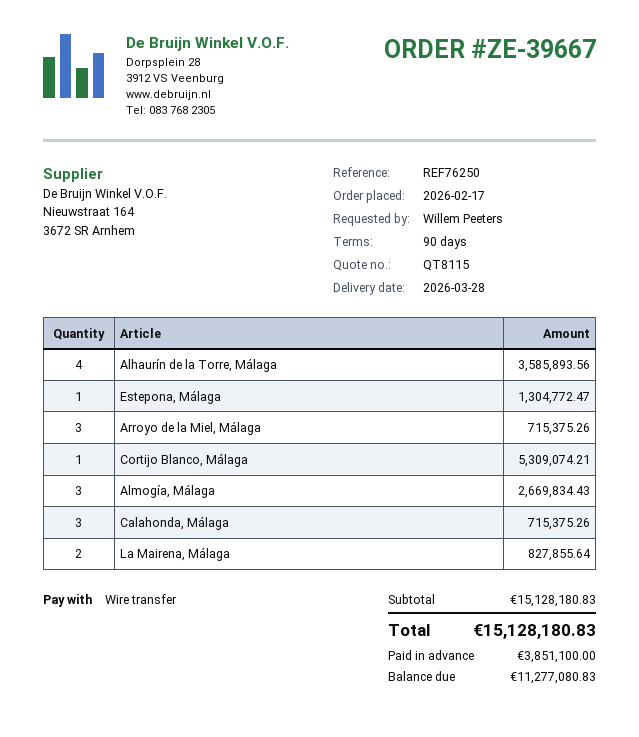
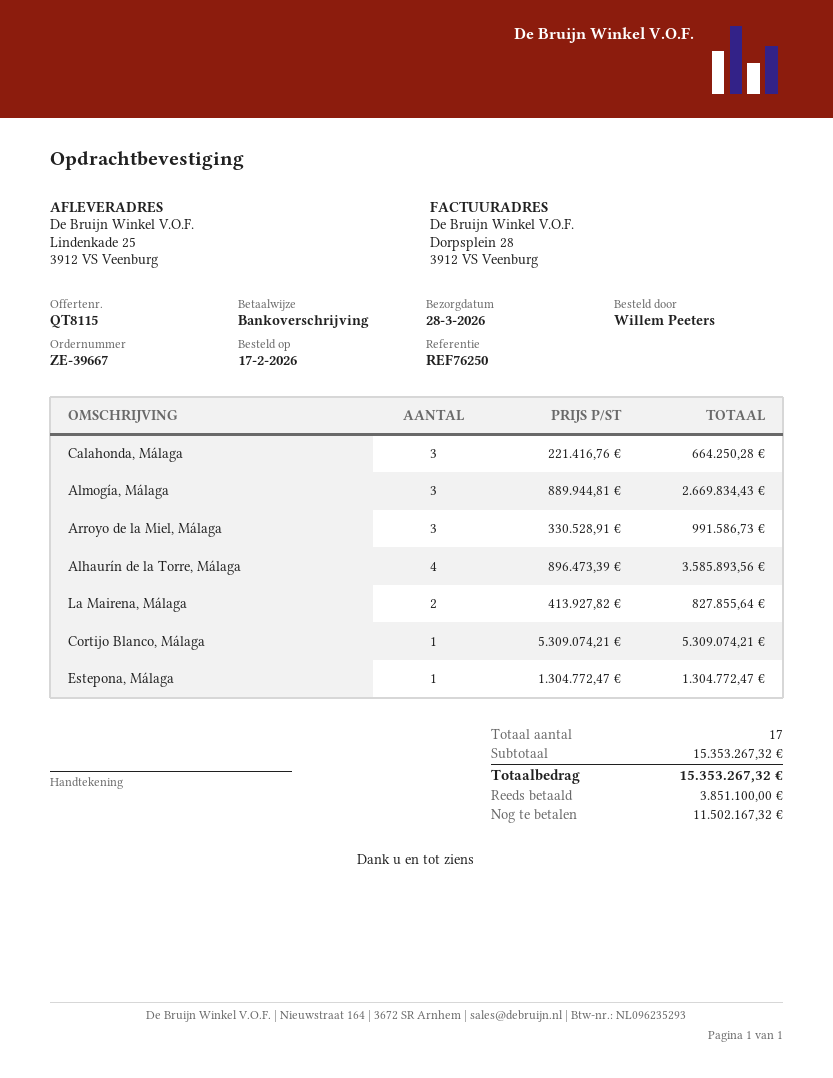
Arroyo de la Miel, Málaga: 3 for 715375.26 -> 3 for 991586.73
Calahonda, Málaga: 3 for 715375.26 -> 3 for 664250.28
subtotal: 15128180.83 -> 15353267.32
total: 15128180.83 -> 15353267.32
balance: 11277080.83 -> 11502167.32

